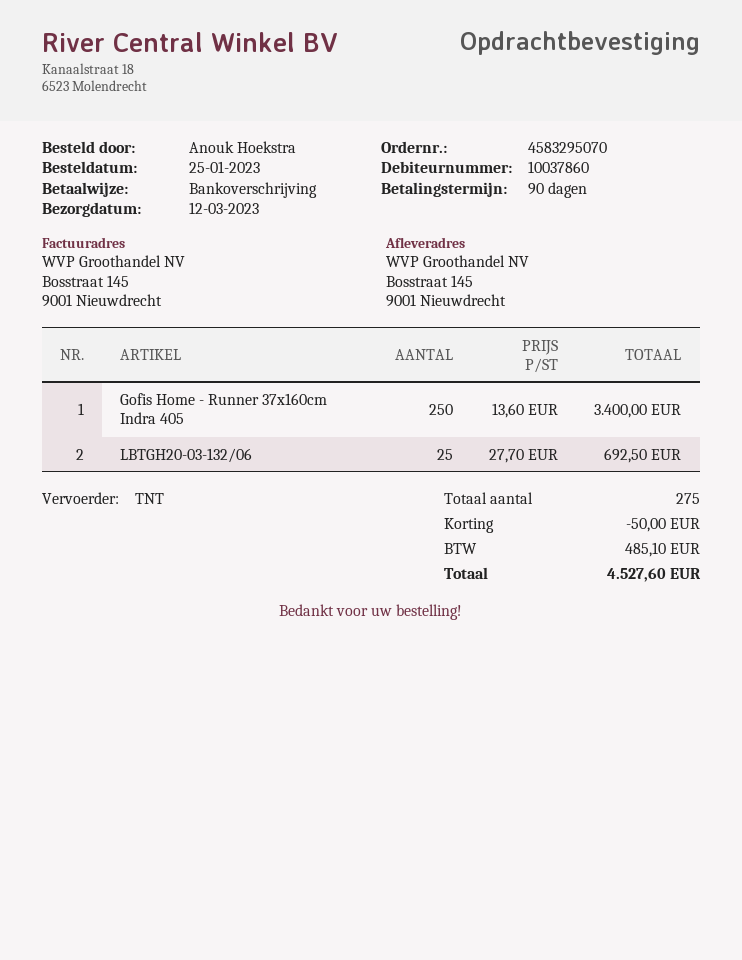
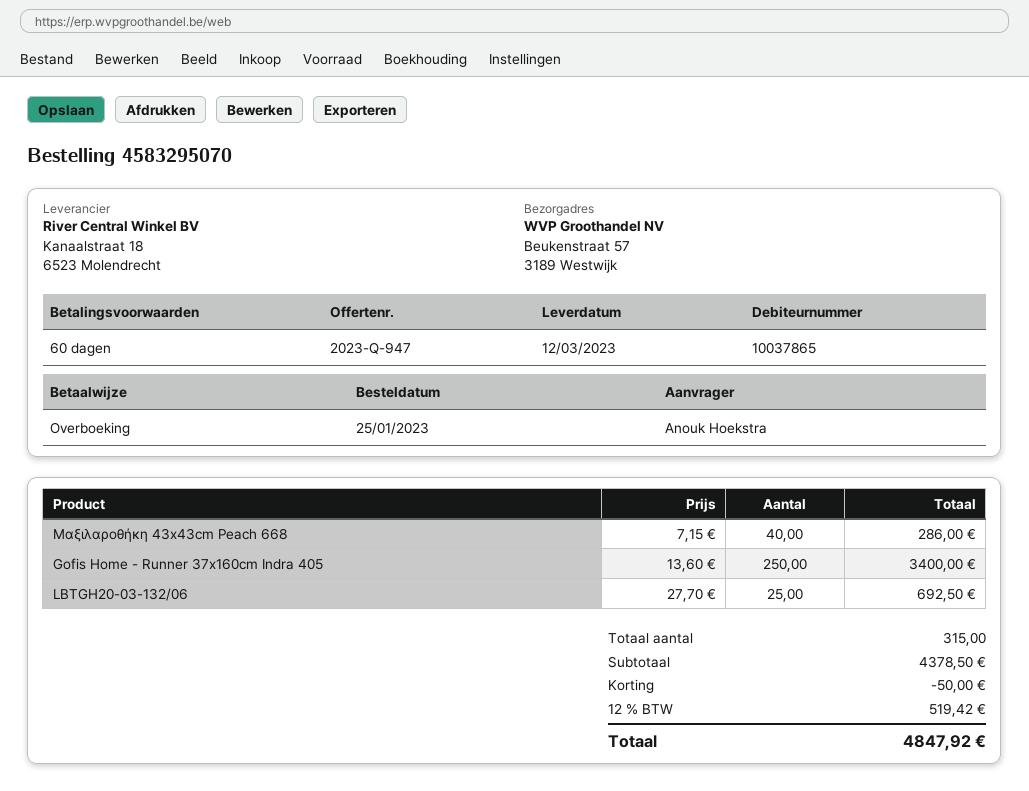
payment terms: 90 days -> 60 days
customer number: 10037860 -> 10037865
ship to: Bosstraat 145, 9001 Nieuwdrecht -> Beukenstraat 57, 3189 Westwijk
Μαξιλαροθήκη 43x43cm Peach 668: none -> 40 x 7.15 = 286.00
total quantity: 275 -> 315
tax: 485.10 -> 519.42
total: 4527.60 -> 4847.92

